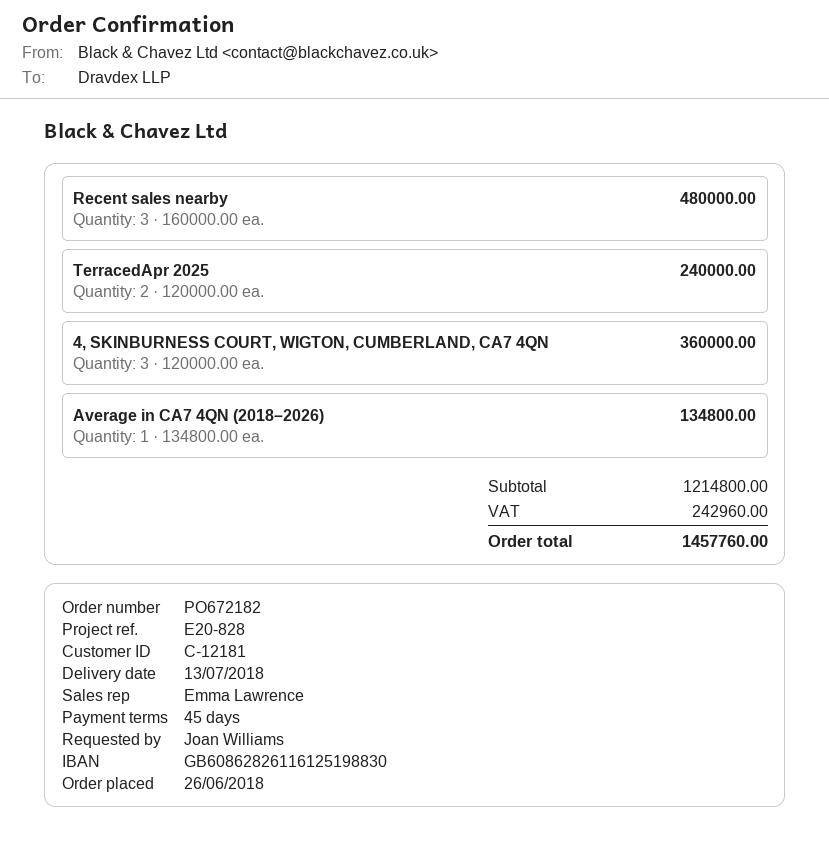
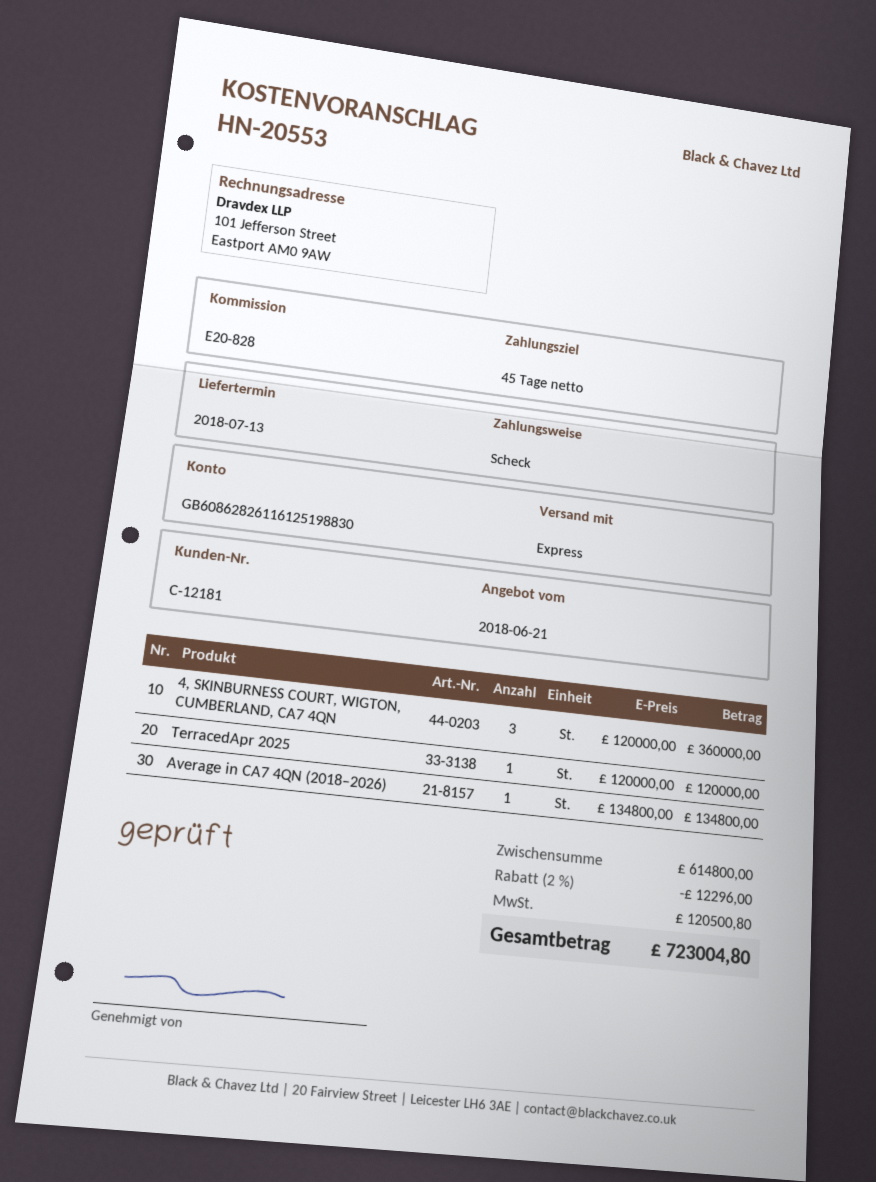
Recent sales nearby: 3 x 160000.00 = 480000.00 -> none
TerracedApr 2025: 2 x 120000.00 = 240000.00 -> 1 x 120000.00 = 120000.00
subtotal: 1214800.00 -> 614800.00
discount: none -> 2% = 12296.00
tax: 242960.00 -> 120500.80
total: 1457760.00 -> 723004.80

